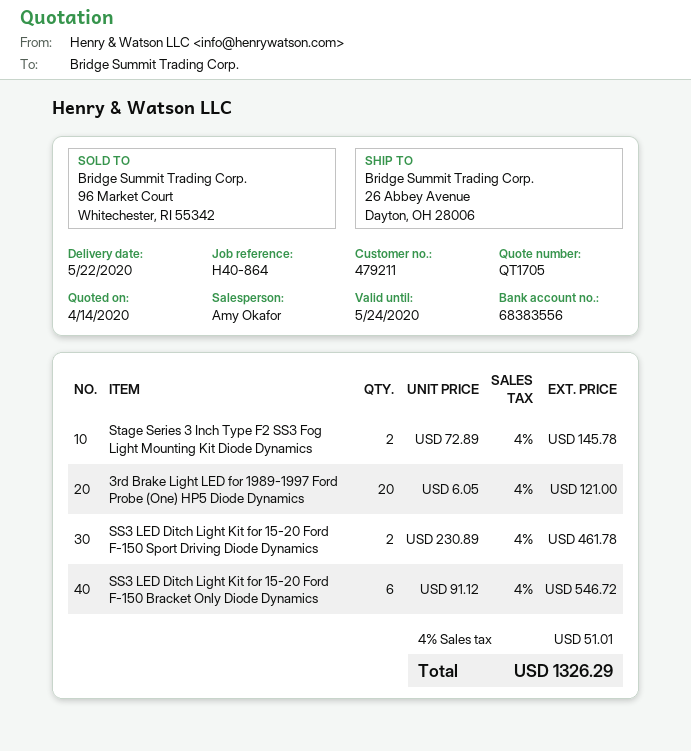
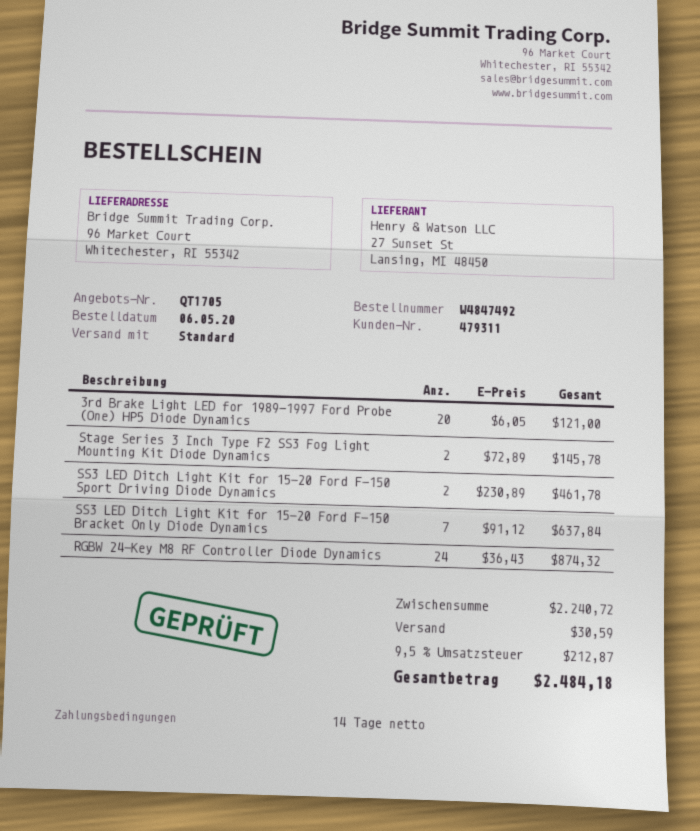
customer number: 479211 -> 479311
ship to: 26 Abbey Avenue, Dayton, OH 28006 -> 96 Market Court, Whitechester, RI 55342
SS3 LED Ditch Light Kit for 15-20 Ford F-150 Bracket Only Diode Dynamics: 6 x 91.12 = 546.72 -> 7 x 91.12 = 637.84
RGBW 24-Key M8 RF Controller Diode Dynamics: none -> 24 x 36.43 = 874.32
shipping: none -> 30.59
tax: 4% = 51.01 -> 9.5% = 212.87
total: 1326.29 -> 2484.18

